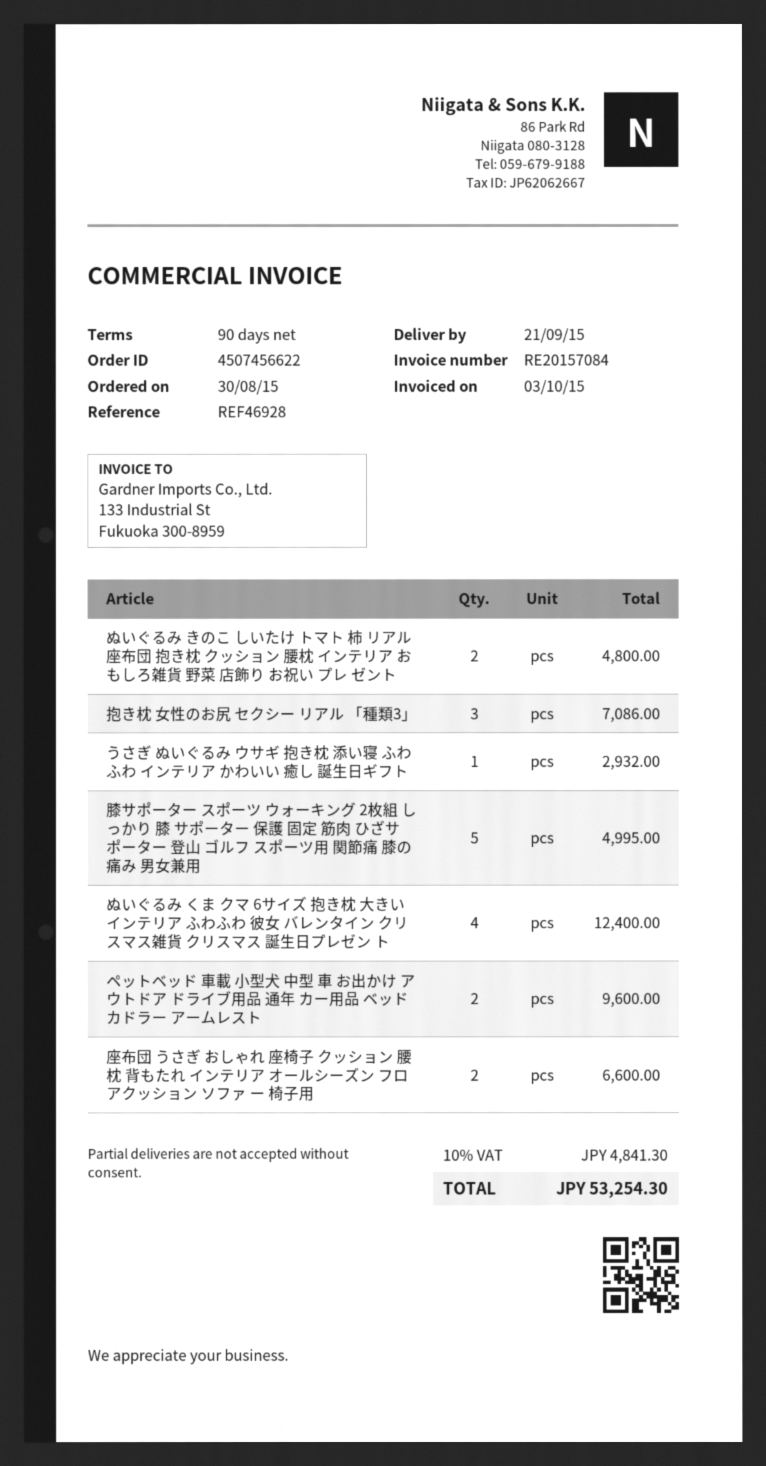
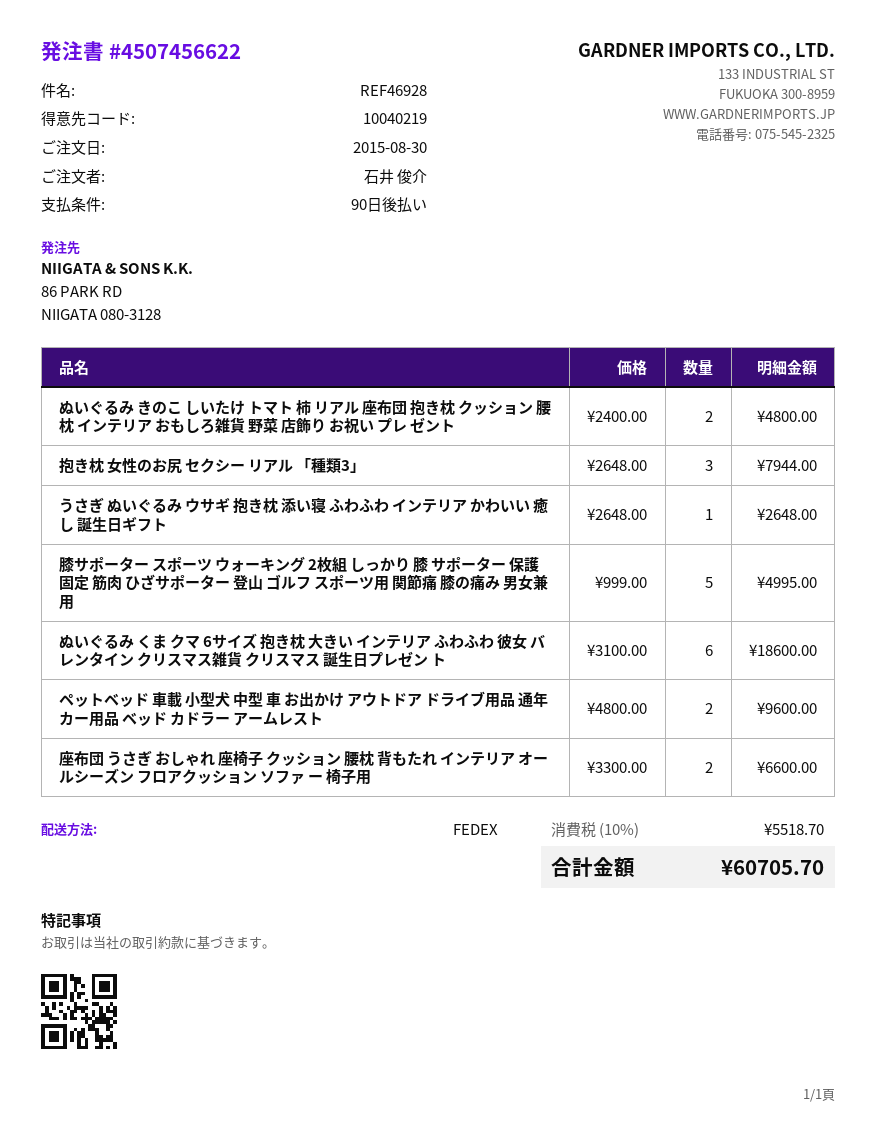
抱き枕 女性のお尻 セクシー リアル 「種類3」: 3 for 7086.00 -> 3 for 7944.00
うさぎ ぬいぐるみ ウサギ 抱き枕 添い寝 ふわふわ インテリア かわいい 癒し 誕生日ギフト: 1 for 2932.00 -> 1 for 2648.00
ぬいぐるみ くま クマ 6サイズ 抱き枕 大きい インテリア ふわふわ 彼女 バレンタイン クリスマス雑貨 クリスマス 誕生日プレゼン ト: 4 for 12400.00 -> 6 for 18600.00
tax: 10% = 4841.30 -> 10% = 5518.70
total: 53254.30 -> 60705.70

